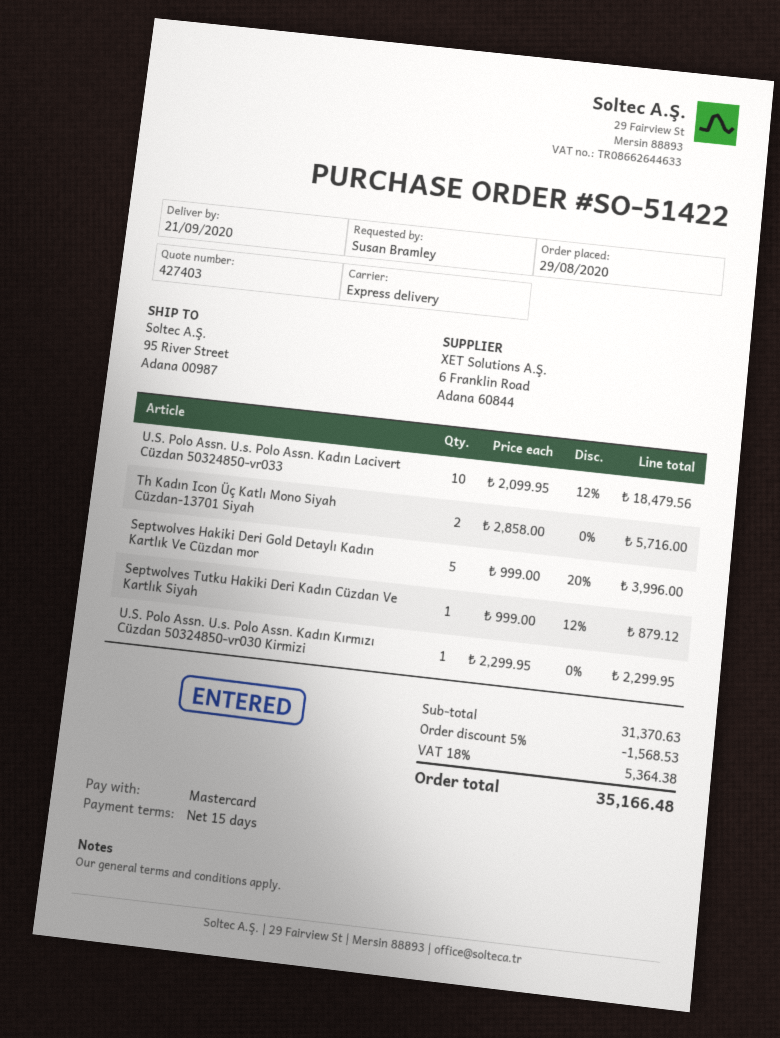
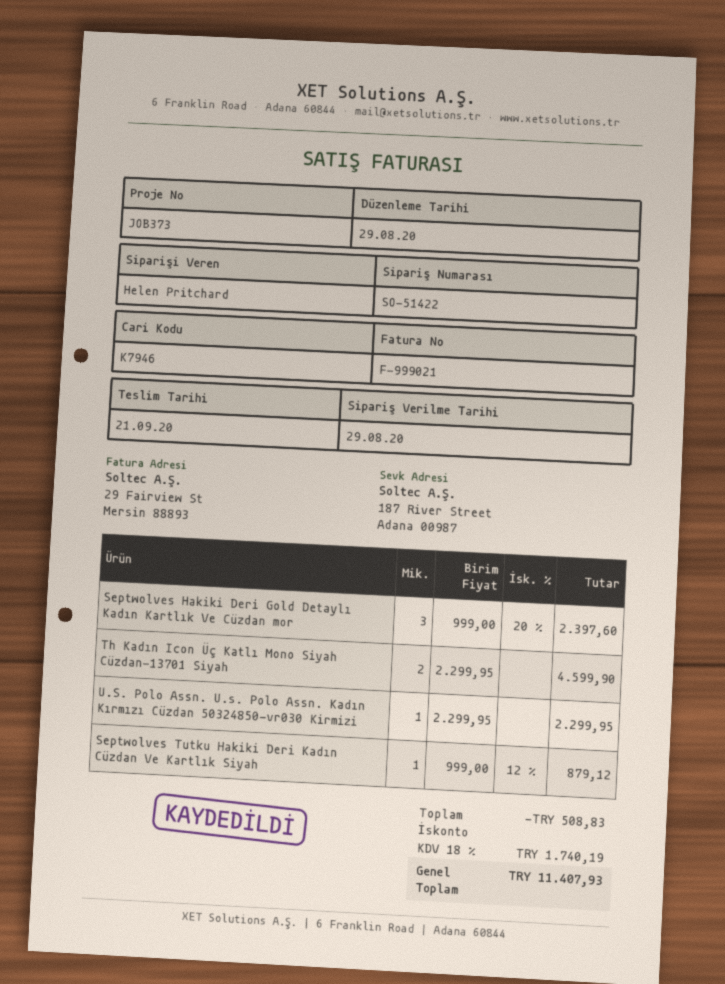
ordered by: Susan Bramley -> Helen Pritchard
ship to: 95 River Street, Adana 00987 -> 187 River Street, Adana 00987
U.S. Polo Assn. U.s. Polo Assn. Kadın Lacivert Cüzdan 50324850-vr033: 10 x 2099.95 - 12% = 18479.56 -> none
Th Kadın Icon Üç Katlı Mono Siyah Cüzdan-13701 Siyah: 2 x 2858.00 = 5716.00 -> 2 x 2299.95 = 4599.90
Septwolves Hakiki Deri Gold Detaylı Kadın Kartlık Ve Cüzdan mor: 5 x 999.00 - 20% = 3996.00 -> 3 x 999.00 - 20% = 2397.60
discount: 1568.53 -> 508.83
tax: 18% = 5364.38 -> 18% = 1740.19
total: 35166.48 -> 11407.93

